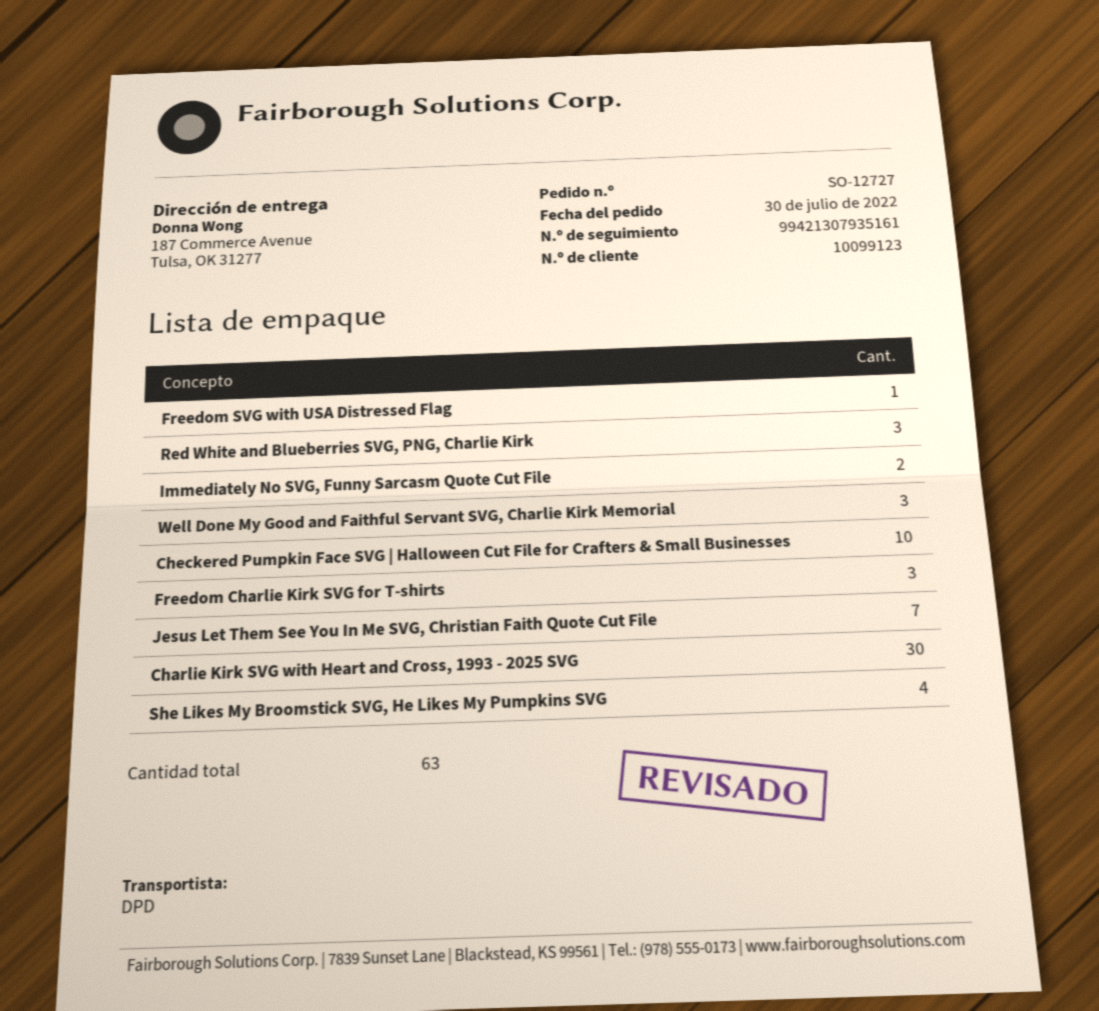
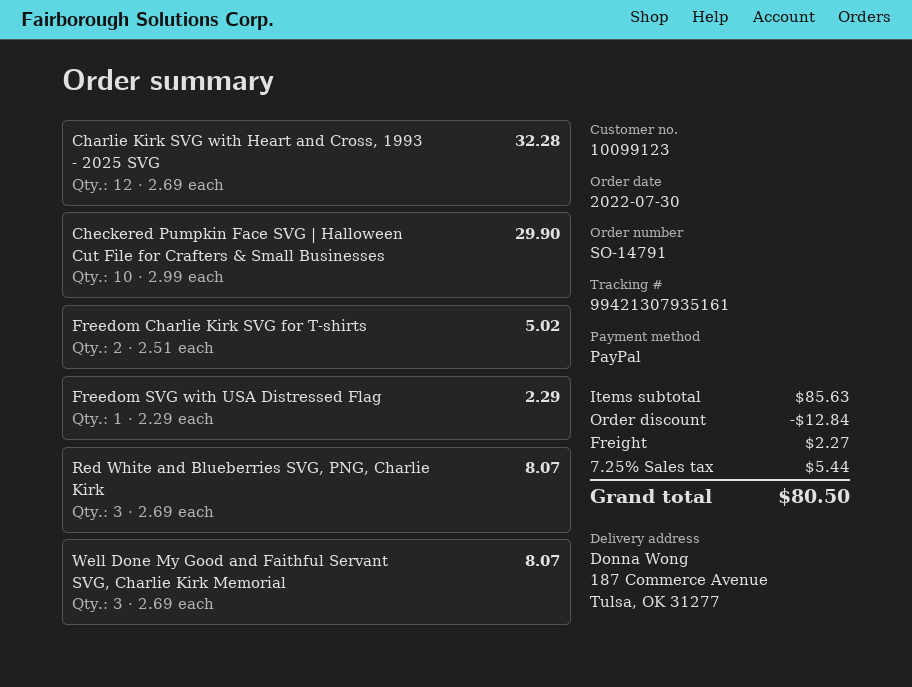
order number: SO-12727 -> SO-14791
Immediately No SVG, Funny Sarcasm Quote Cut File: 2 -> none
Freedom Charlie Kirk SVG for T-shirts: 3 -> 2
Jesus Let Them See You In Me SVG, Christian Faith Quote Cut File: 7 -> none
Charlie Kirk SVG with Heart and Cross, 1993 - 2025 SVG: 30 -> 12
She Likes My Broomstick SVG, He Likes My Pumpkins SVG: 4 -> none

